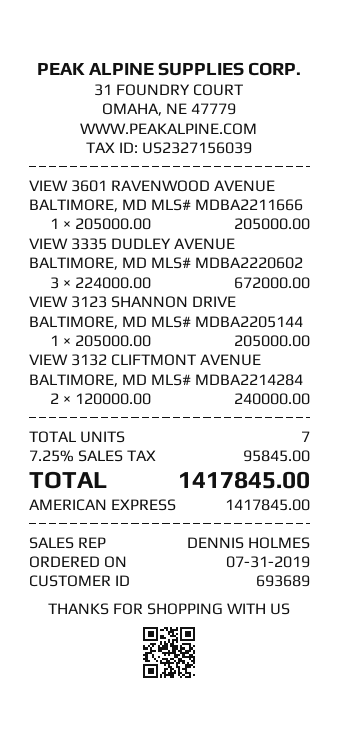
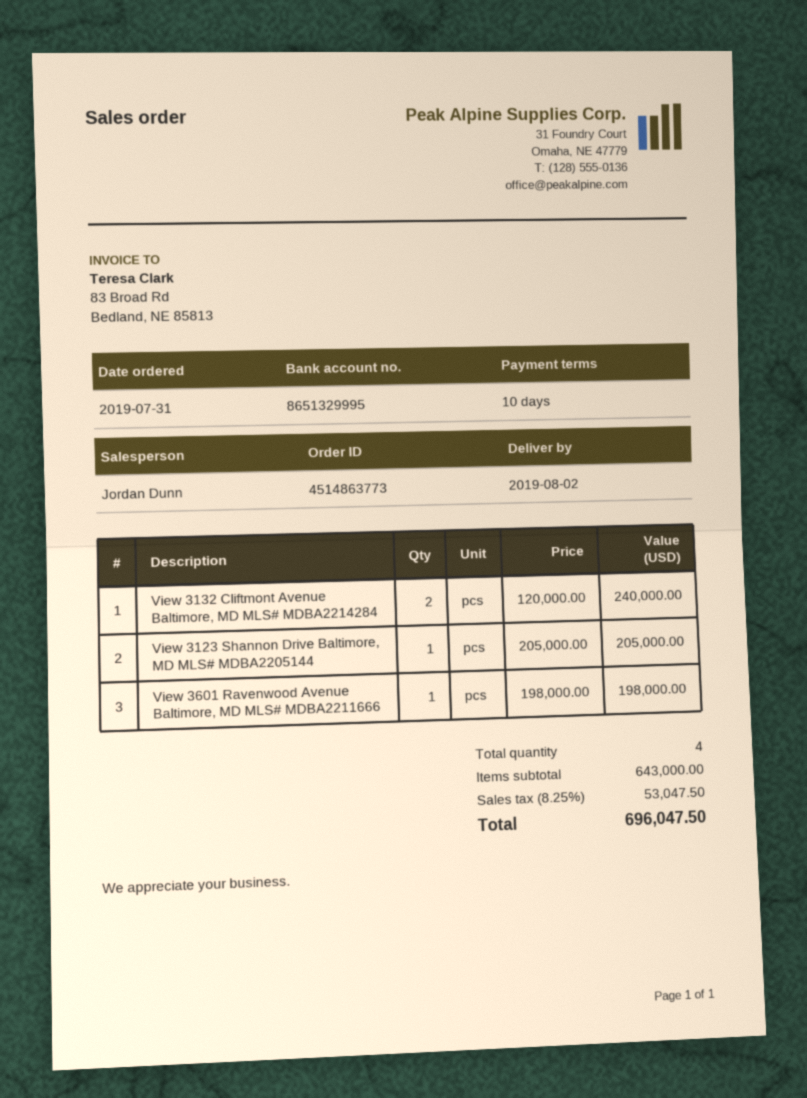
sales rep: DENNIS HOLMES -> Jordan Dunn
VIEW 3601 RAVENWOOD AVENUE BALTIMORE, MD MLS# MDBA2211666: 1 x 205000.00 = 205000.00 -> 1 x 198000.00 = 198000.00
VIEW 3335 DUDLEY AVENUE BALTIMORE, MD MLS# MDBA2220602: 3 x 224000.00 = 672000.00 -> none
total quantity: 7 -> 4
tax: 7.25% = 95845.00 -> 8.25% = 53047.50
total: 1417845.00 -> 696047.50

